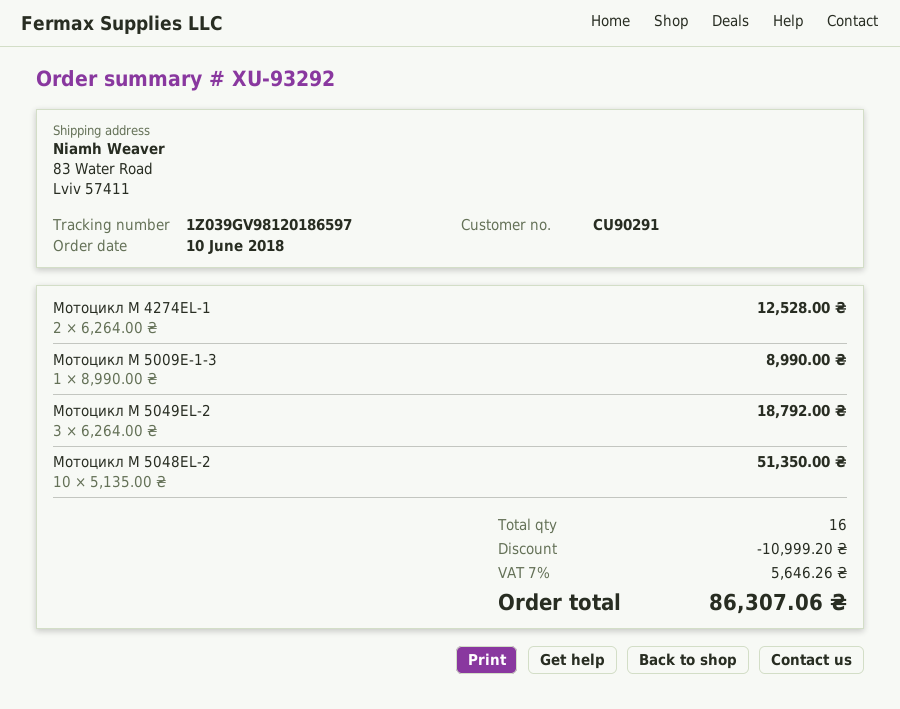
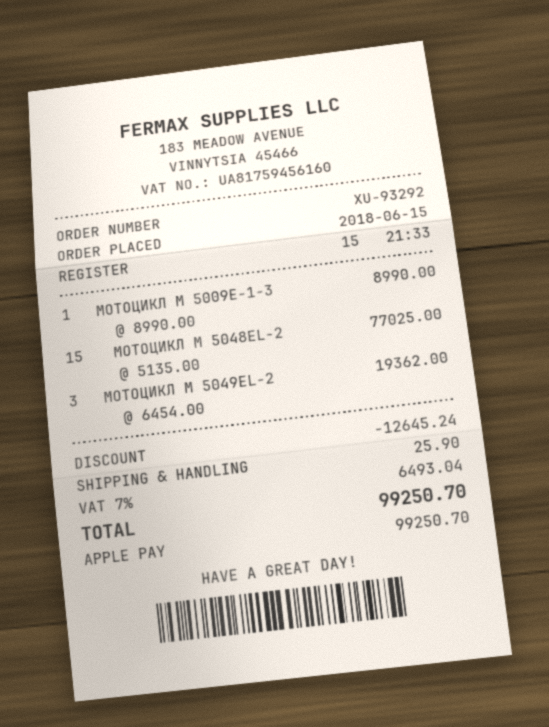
order date: 2018-06-10 -> 2018-06-15
Мотоцикл M 4274EL-1: 2 x 6264.00 = 12528.00 -> none
Мотоцикл M 5049EL-2: 3 x 6264.00 = 18792.00 -> 3 x 6454.00 = 19362.00
Мотоцикл M 5048EL-2: 10 x 5135.00 = 51350.00 -> 15 x 5135.00 = 77025.00
discount: 10999.20 -> 12645.24
shipping: none -> 25.90
tax: 7% = 5646.26 -> 7% = 6493.04
total: 86307.06 -> 99250.70

